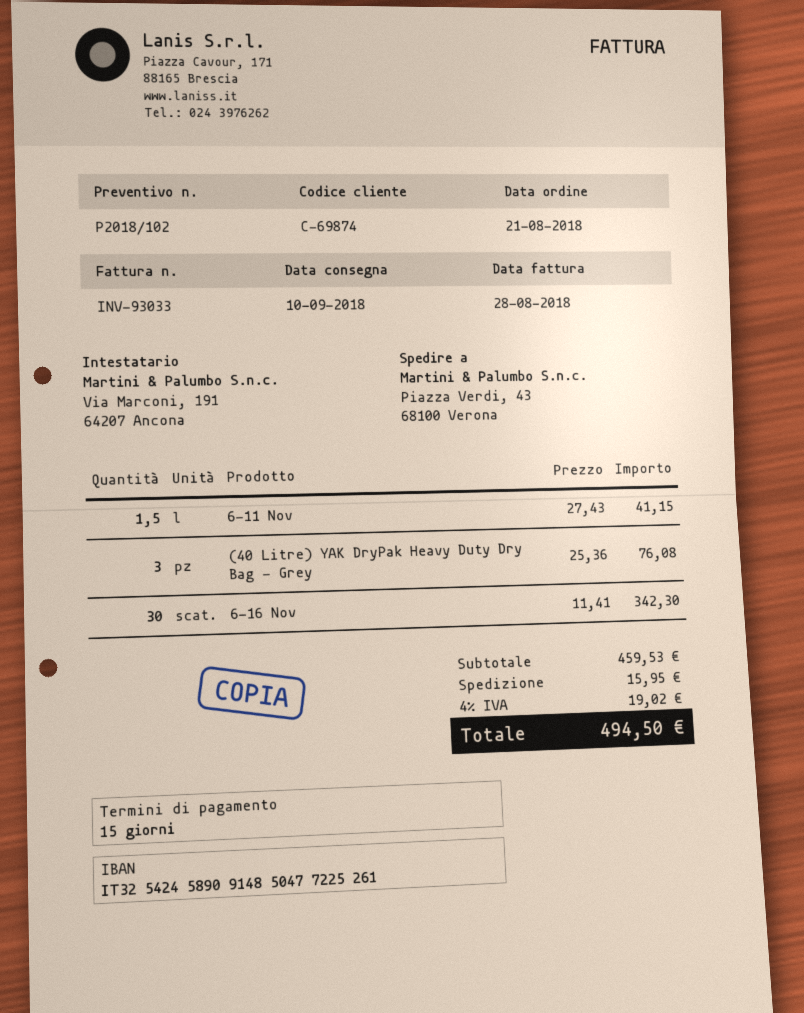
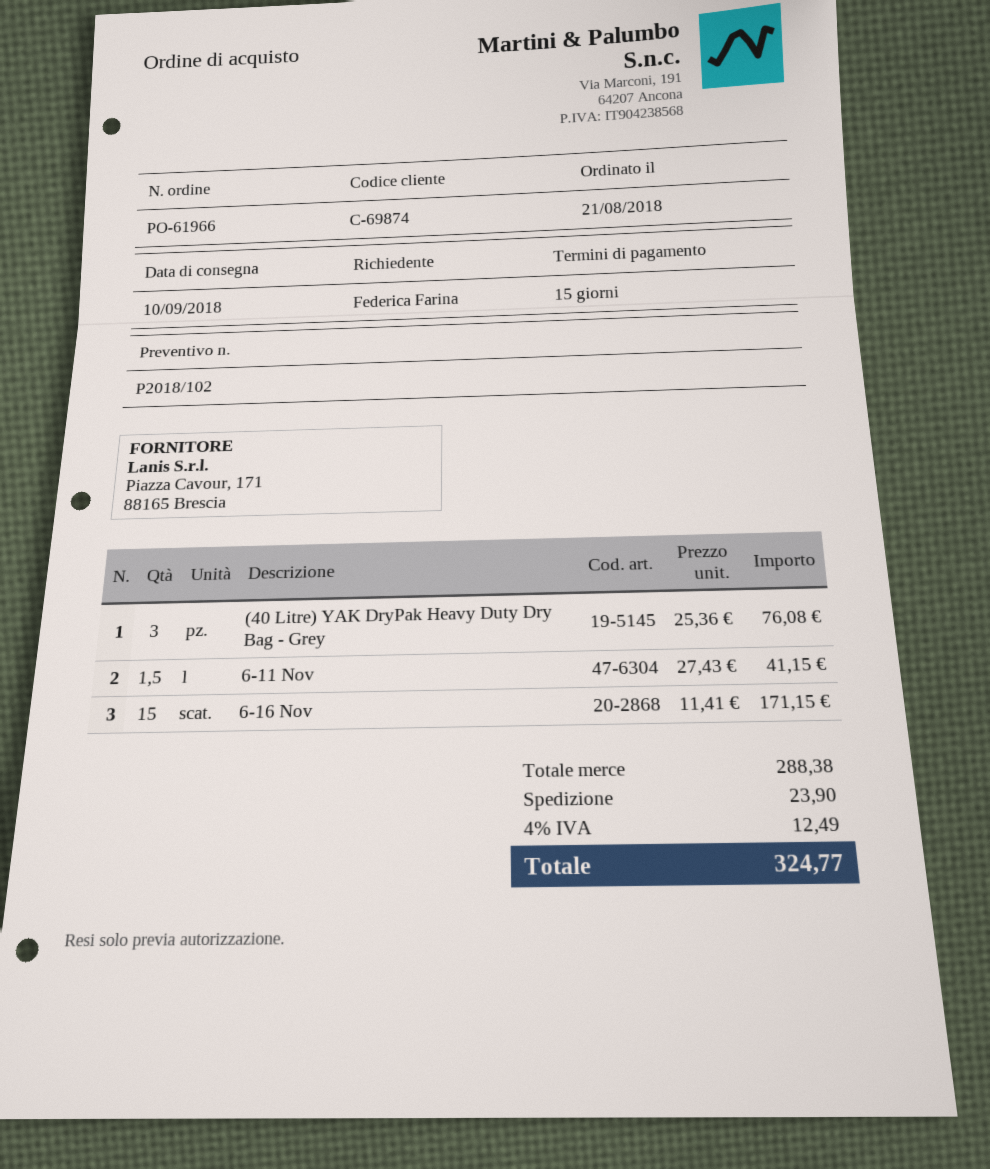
6-16 Nov: 30 x 11.41 = 342.30 -> 15 x 11.41 = 171.15
subtotal: 459.53 -> 288.38
shipping: 15.95 -> 23.90
tax: 4% = 19.02 -> 4% = 12.49
total: 494.50 -> 324.77

